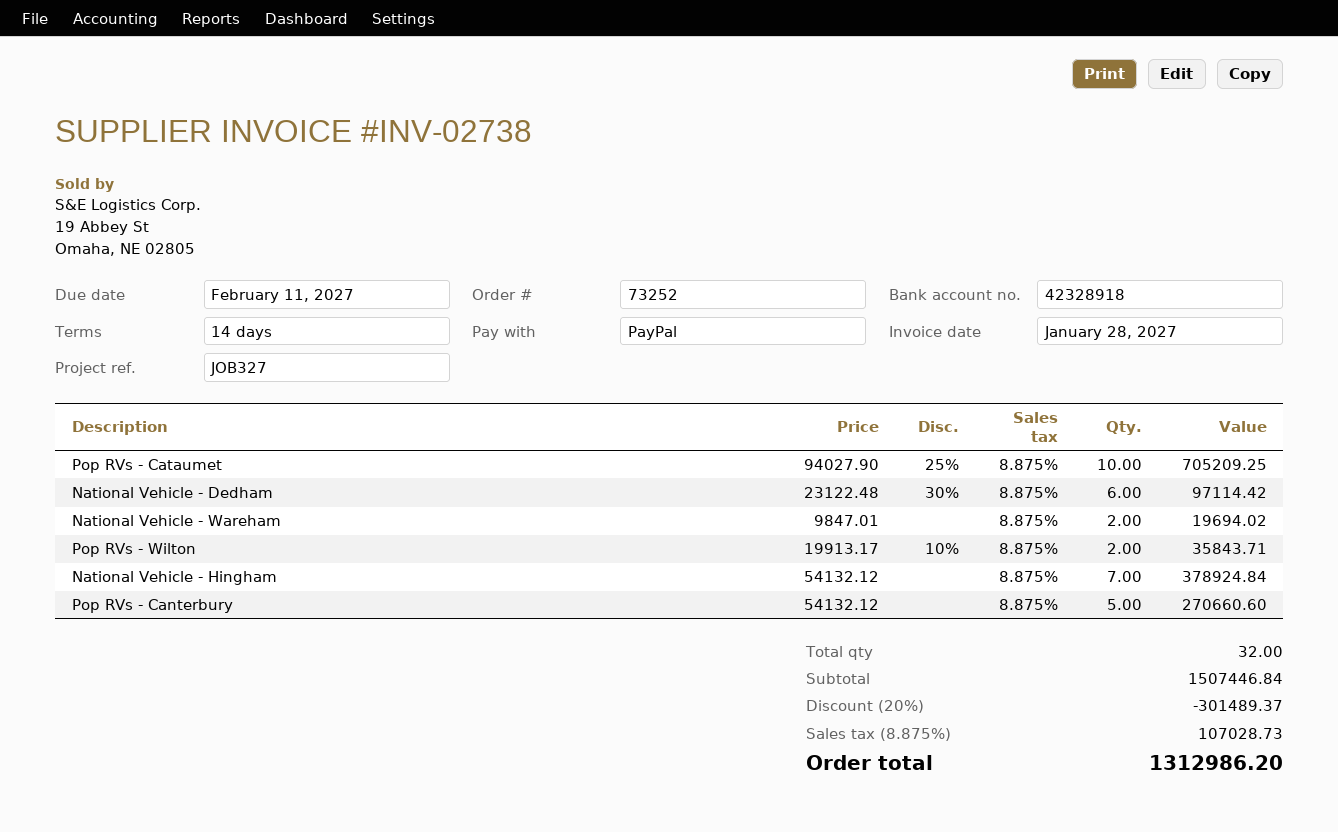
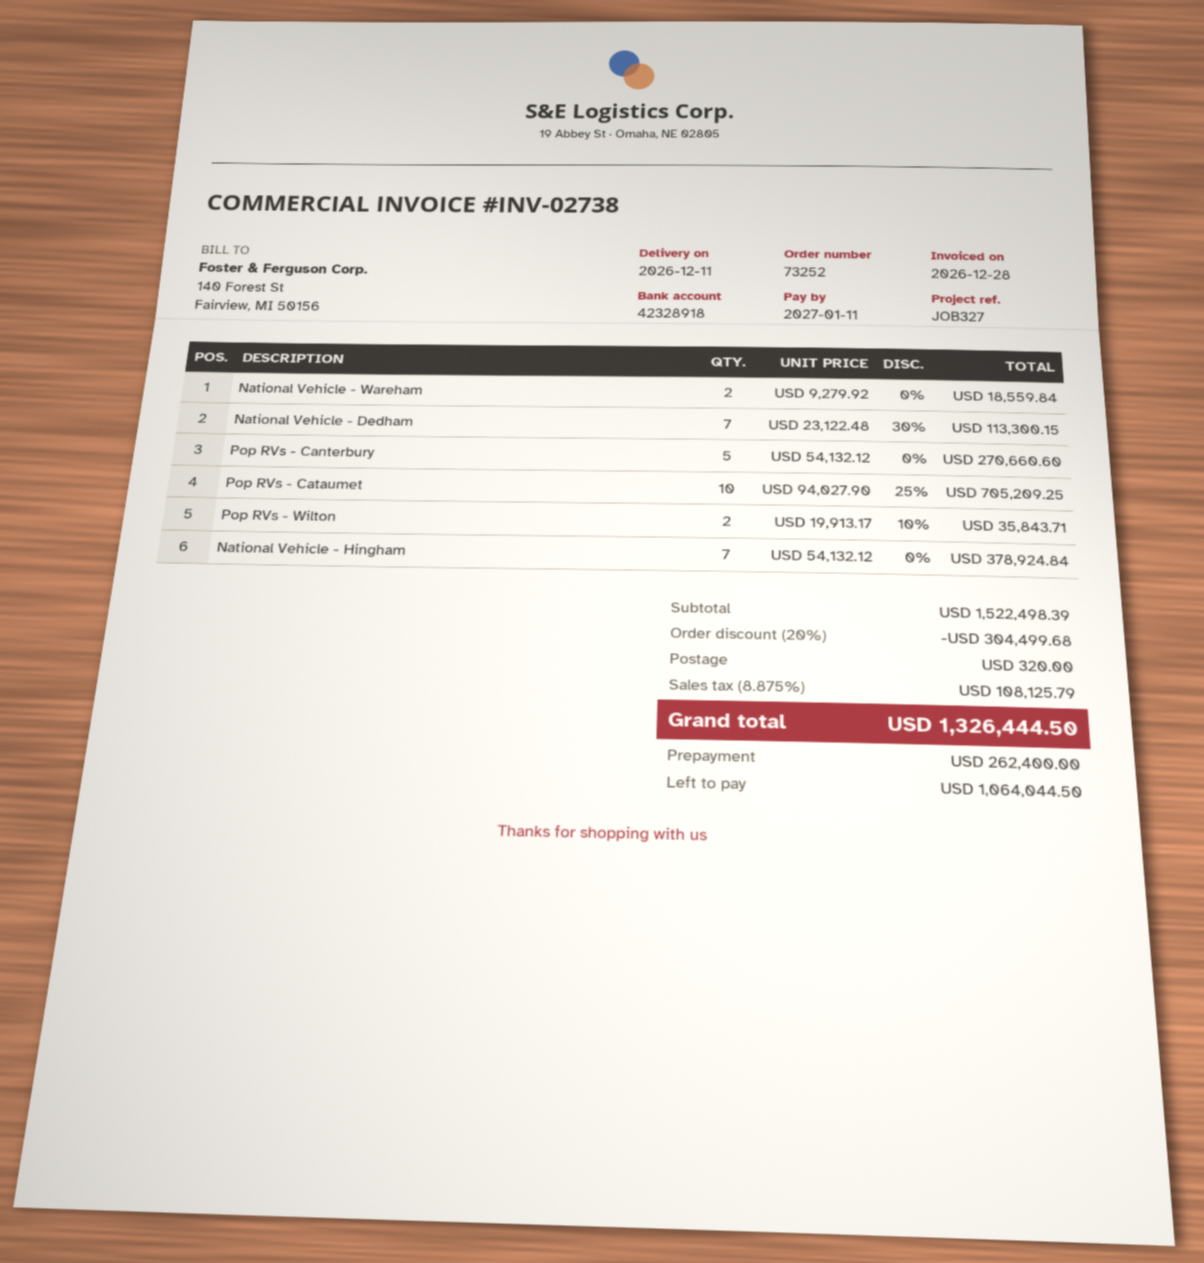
invoice date: 2027-01-28 -> 2026-12-28
due date: 2027-02-11 -> 2027-01-11
National Vehicle - Dedham: 6 x 23122.48 - 30% = 97114.42 -> 7 x 23122.48 - 30% = 113300.15
National Vehicle - Wareham: 2 x 9847.01 = 19694.02 -> 2 x 9279.92 = 18559.84
subtotal: 1507446.84 -> 1522498.39
discount: 20% = 301489.37 -> 20% = 304499.68
shipping: none -> 320.00
tax: 8.875% = 107028.73 -> 8.875% = 108125.79
total: 1312986.20 -> 1326444.50

